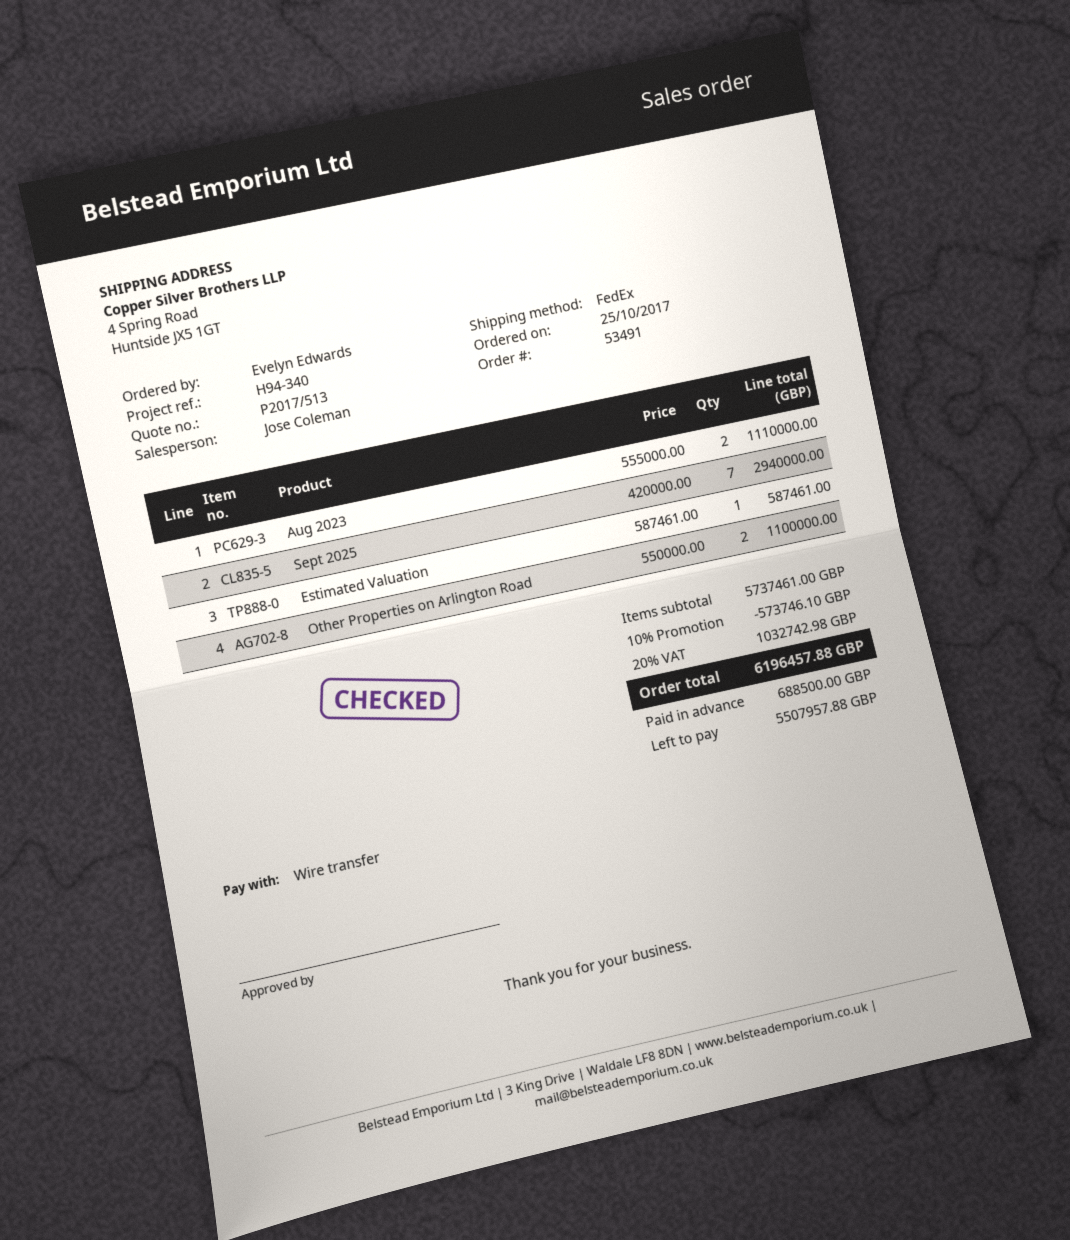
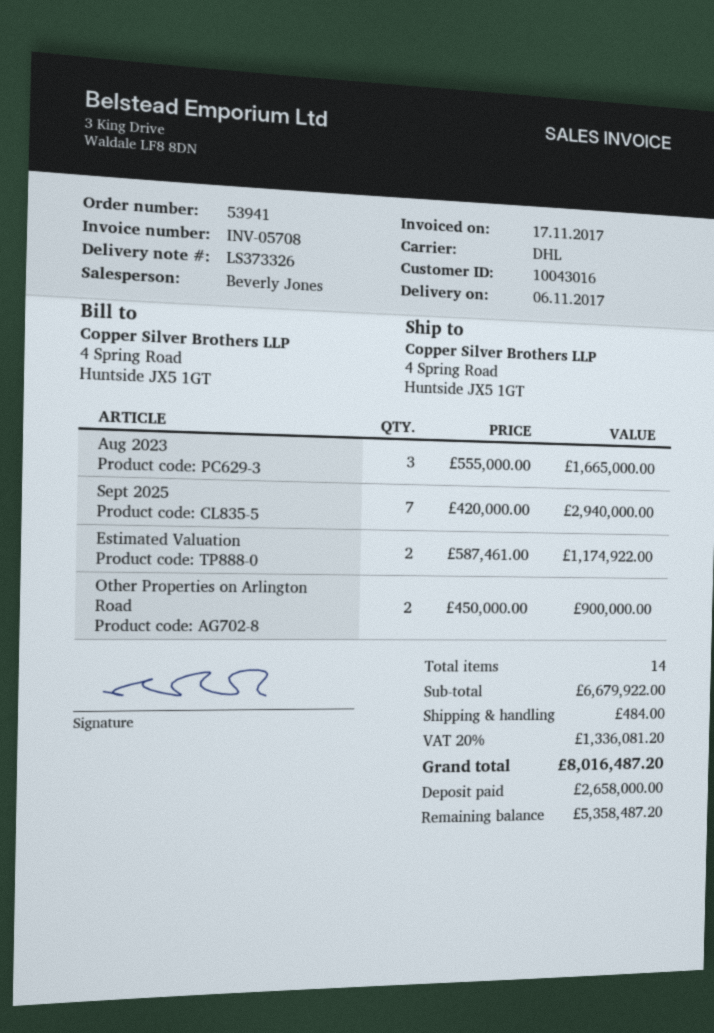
order number: 53491 -> 53941
sales rep: Jose Coleman -> Beverly Jones
shipping method: FedEx -> DHL
Aug 2023: 2 x 555000.00 = 1110000.00 -> 3 x 555000.00 = 1665000.00
Estimated Valuation: 1 x 587461.00 = 587461.00 -> 2 x 587461.00 = 1174922.00
Other Properties on Arlington Road: 2 x 550000.00 = 1100000.00 -> 2 x 450000.00 = 900000.00
subtotal: 5737461.00 -> 6679922.00
discount: 10% = 573746.10 -> none
shipping: none -> 484.00
tax: 20% = 1032742.98 -> 20% = 1336081.20
total: 6196457.88 -> 8016487.20
deposit: 688500.00 -> 2658000.00
balance: 5507957.88 -> 5358487.20

